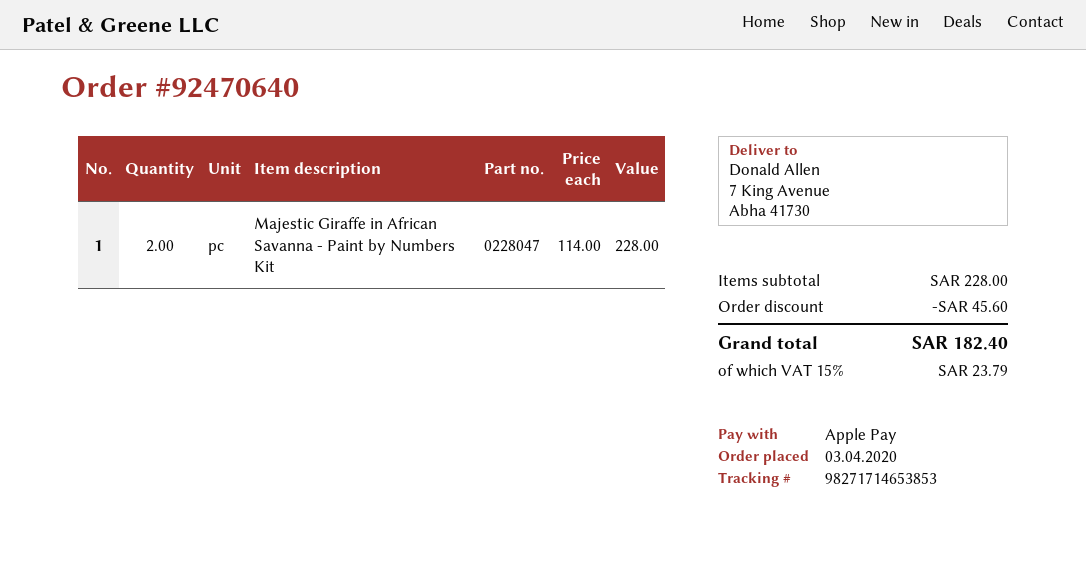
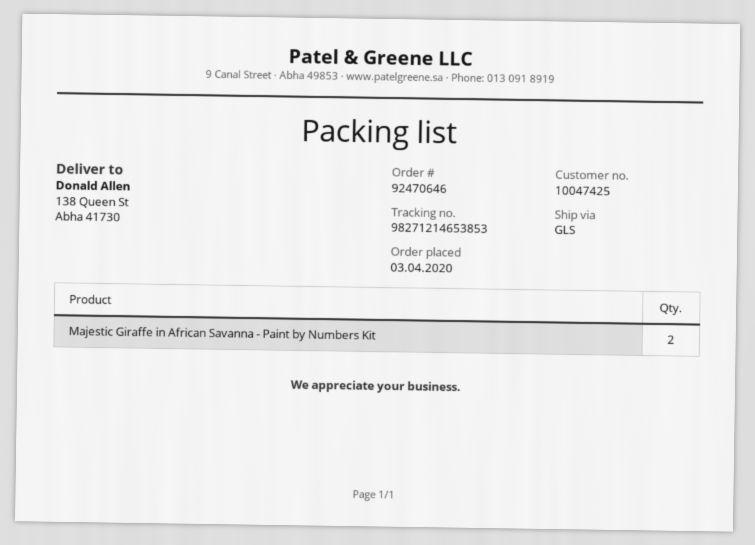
order number: 92470640 -> 92470646
tracking number: 98271714653853 -> 98271214653853
ship to: 7 King Avenue, Abha 41730 -> 138 Queen St, Abha 41730

